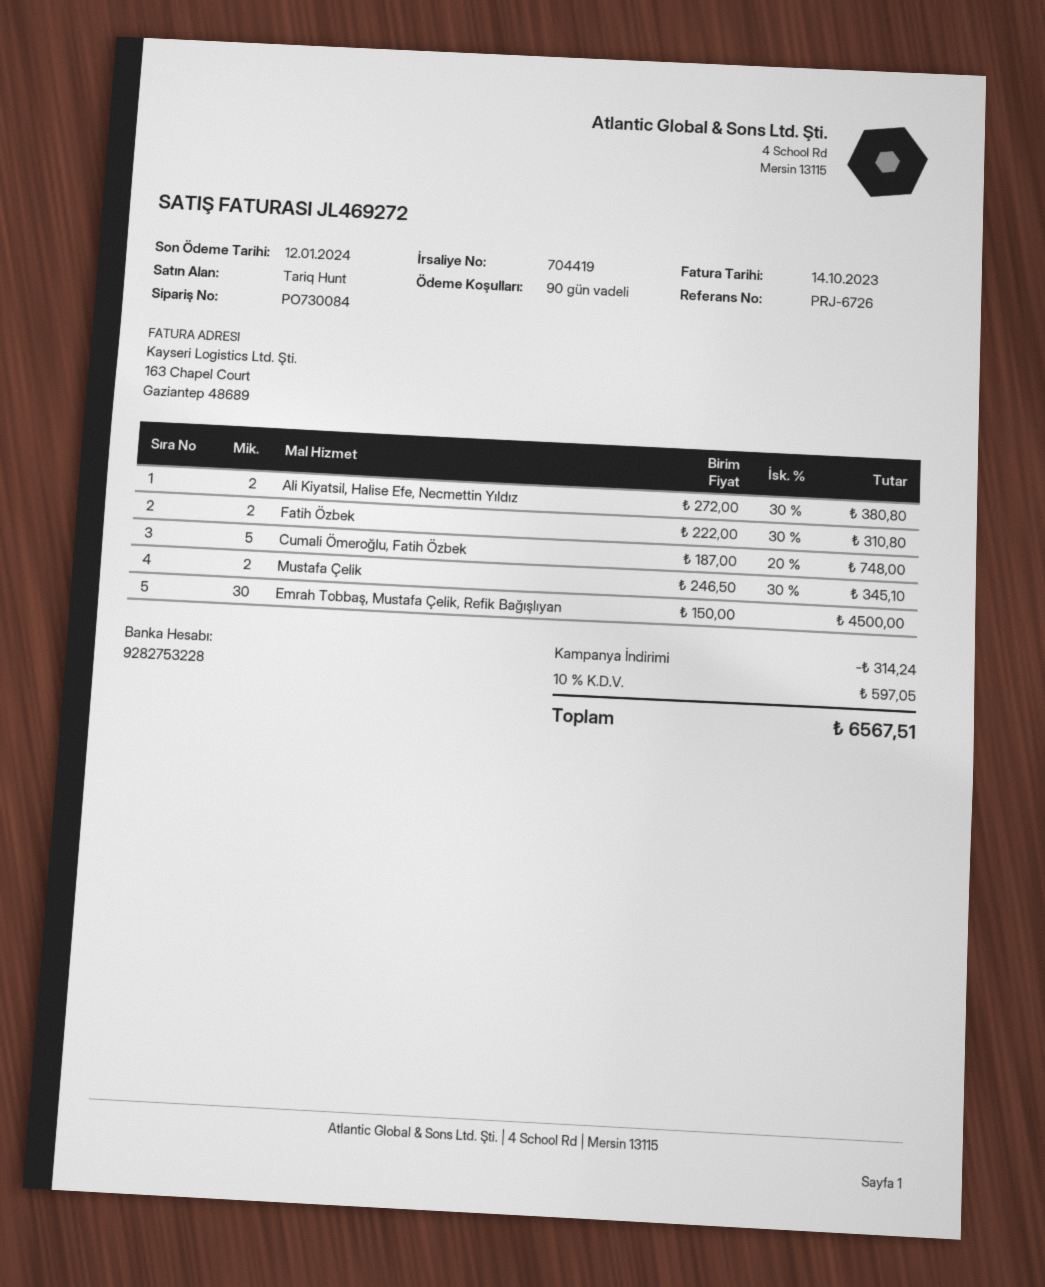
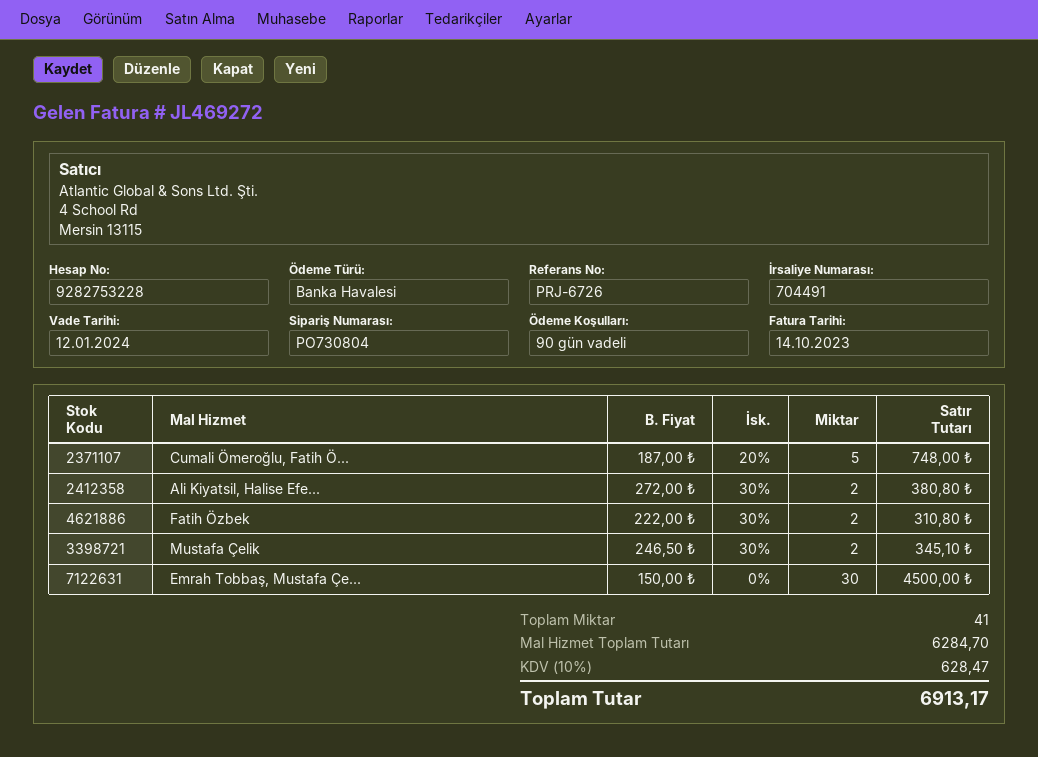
order number: PO730084 -> PO730804
delivery note number: 704419 -> 704491
discount: 314.24 -> none
tax: 10% = 597.05 -> 10% = 628.47
total: 6567.51 -> 6913.17

